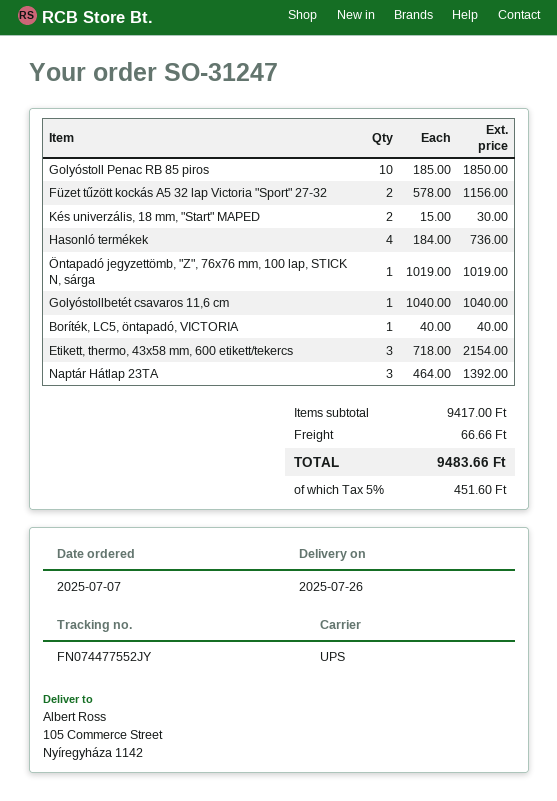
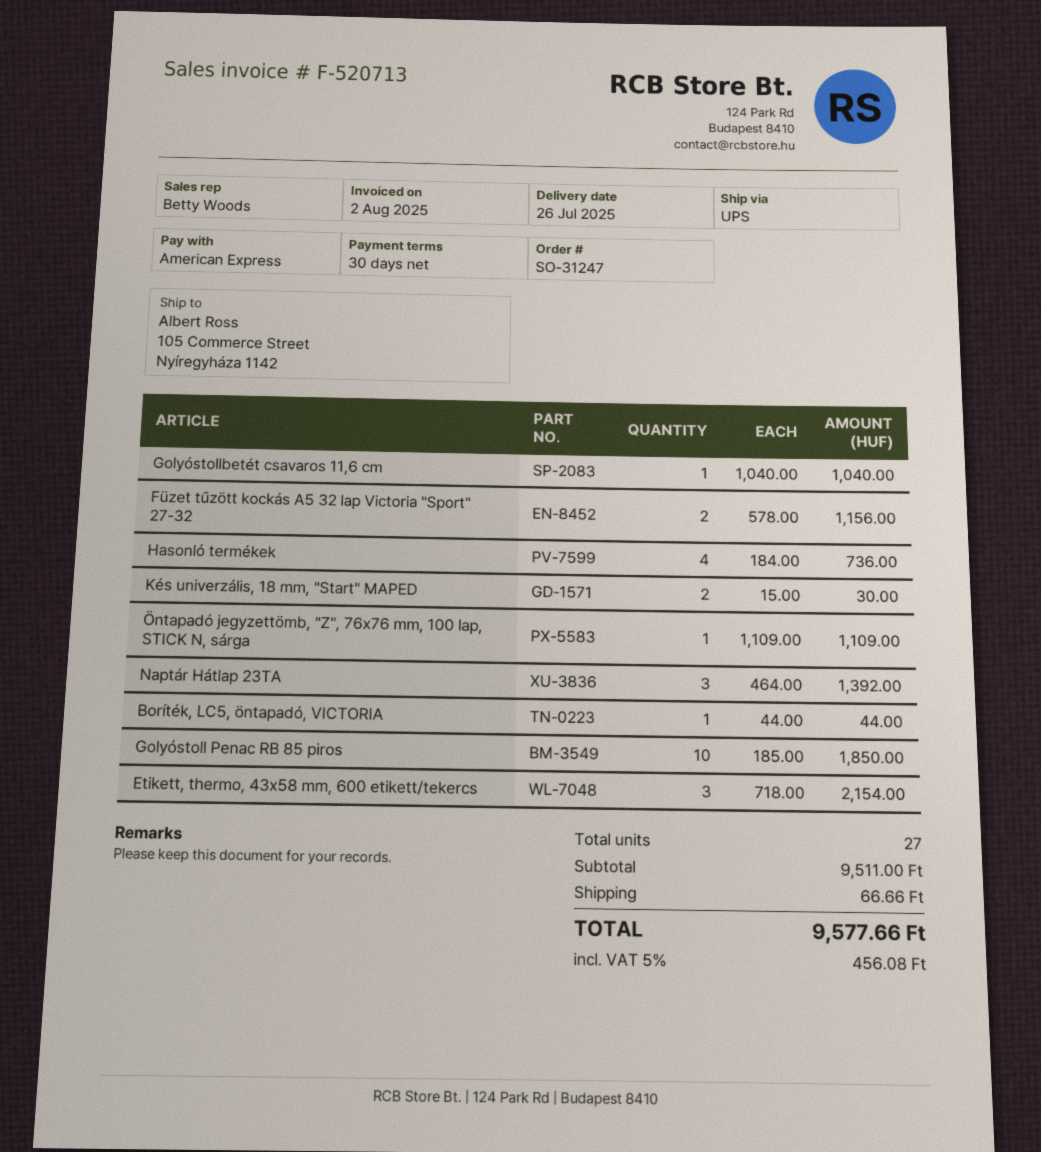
Öntapadó jegyzettömb, "Z", 76x76 mm, 100 lap, STICK N, sárga: 1 x 1019.00 = 1019.00 -> 1 x 1109.00 = 1109.00
Boríték, LC5, öntapadó, VICTORIA: 1 x 40.00 = 40.00 -> 1 x 44.00 = 44.00
subtotal: 9417.00 -> 9511.00
tax: 5% = 451.60 -> 5% = 456.08
total: 9483.66 -> 9577.66

